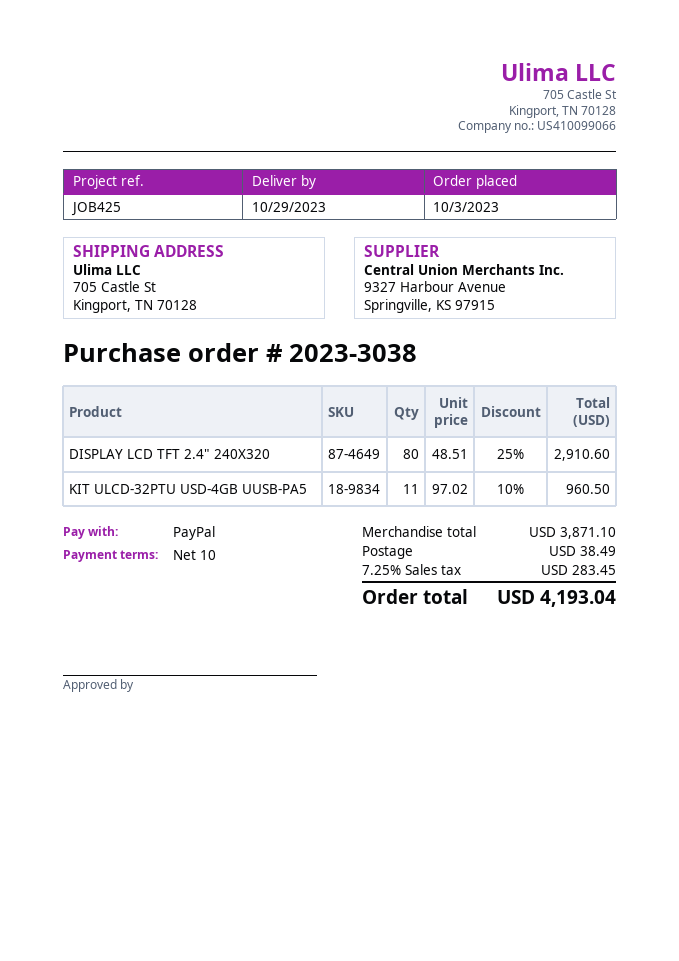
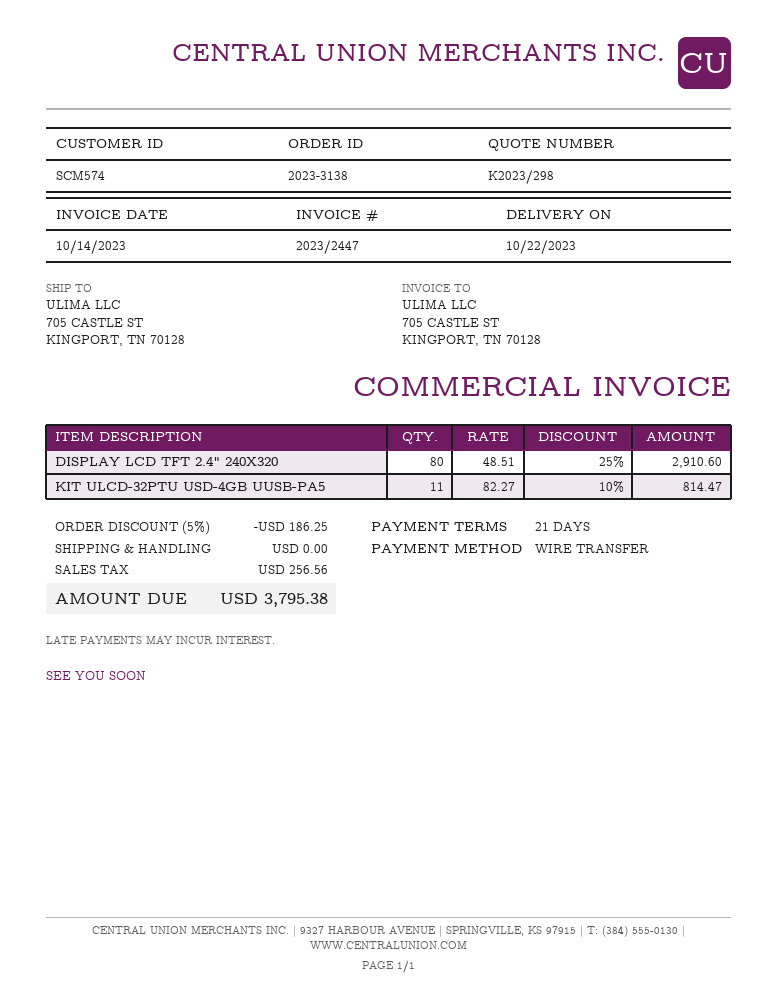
order number: 2023-3038 -> 2023-3138
delivery date: 2023-10-29 -> 2023-10-22
payment terms: 10 days -> 21 days
payment method: PayPal -> bank transfer
KIT ULCD-32PTU USD-4GB UUSB-PA5: 11 x 97.02 - 10% = 960.50 -> 11 x 82.27 - 10% = 814.47
discount: none -> 5% = 186.25
shipping: 38.49 -> 0.00
tax: 283.45 -> 256.56
total: 4193.04 -> 3795.38

